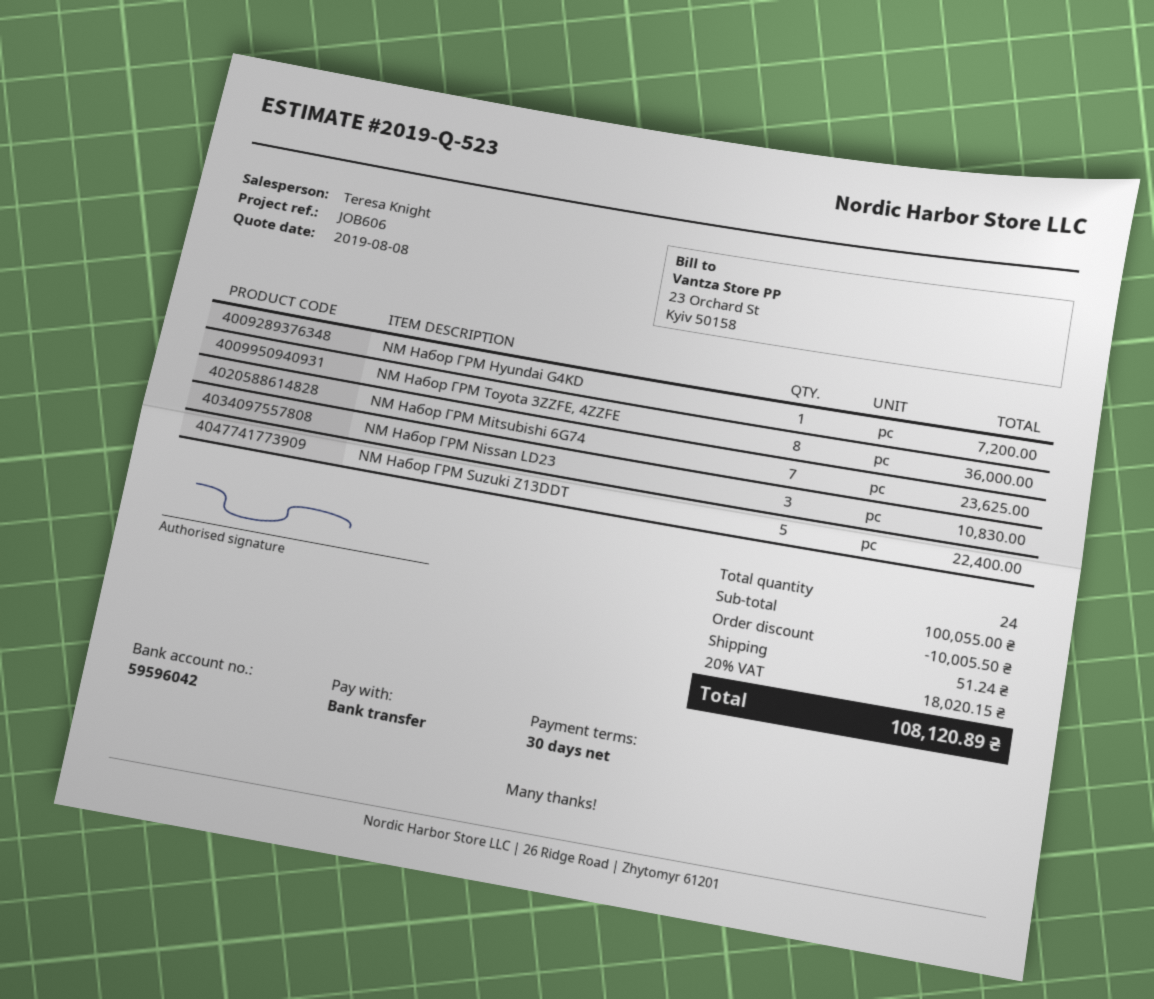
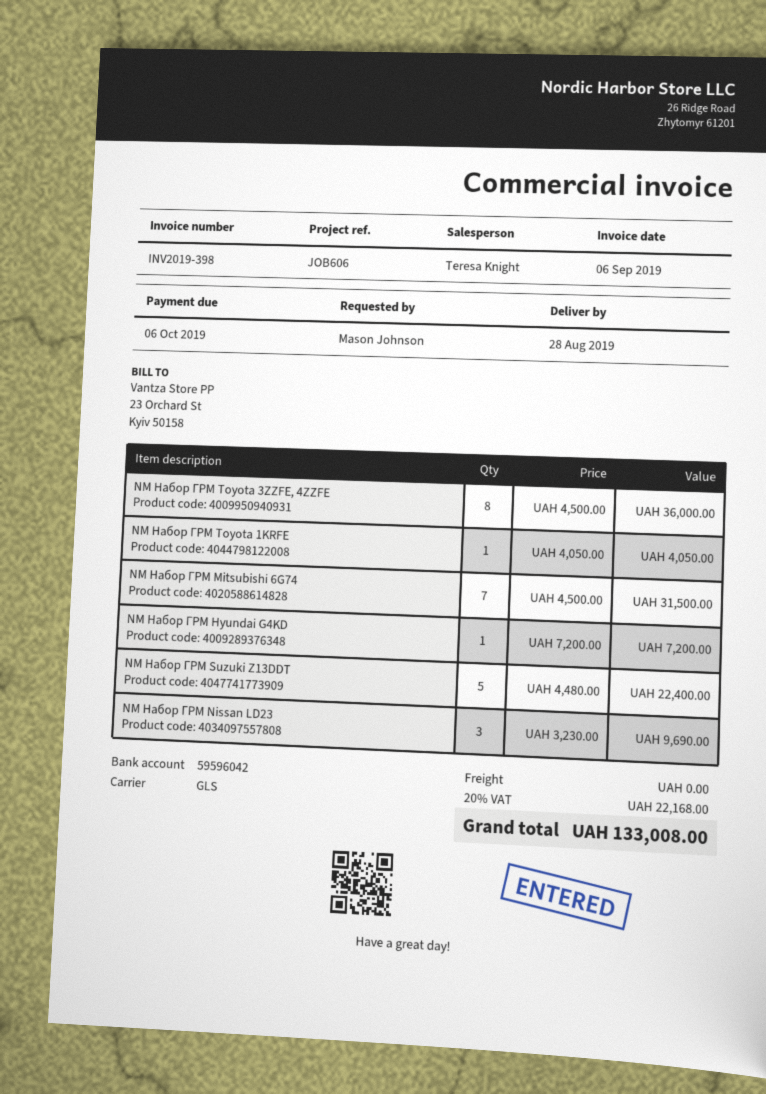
NM Набор ГРМ Mitsubishi 6G74: 7 for 23625.00 -> 7 for 31500.00
NM Набор ГРМ Nissan LD23: 3 for 10830.00 -> 3 for 9690.00
NM Набор ГРМ Toyota 1KRFE: none -> 1 for 4050.00
discount: 10005.50 -> none
shipping: 51.24 -> 0.00
tax: 20% = 18020.15 -> 20% = 22168.00
total: 108120.89 -> 133008.00

